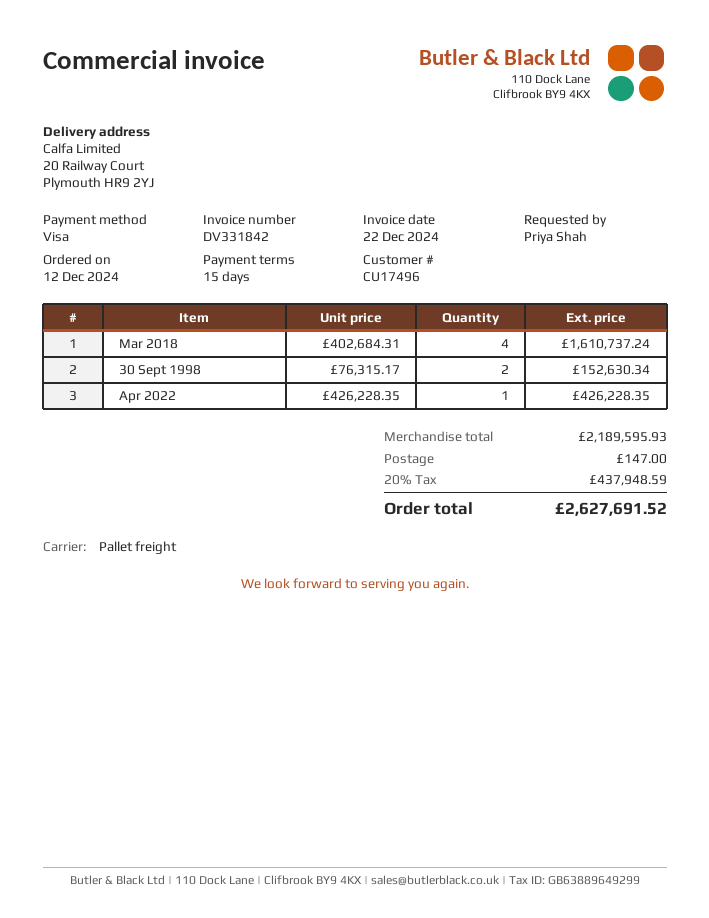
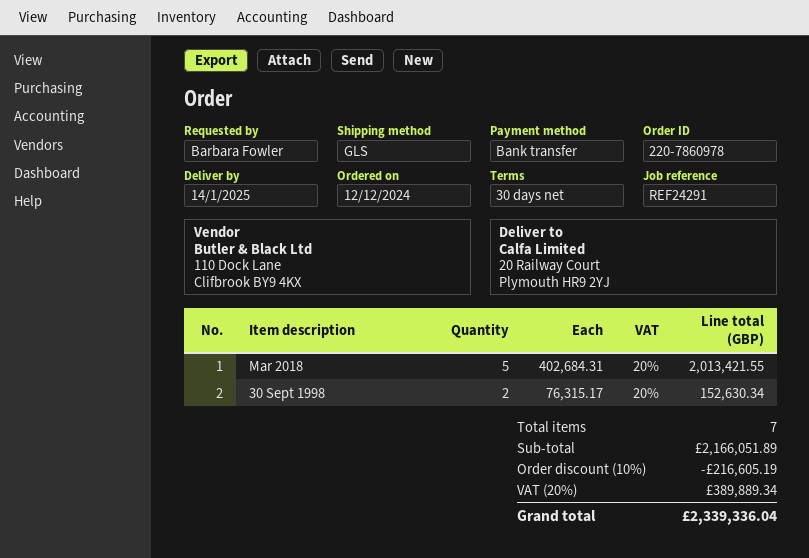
payment terms: 15 days -> 30 days
ordered by: Priya Shah -> Barbara Fowler
payment method: Visa -> bank transfer
shipping method: pallet freight -> GLS
Mar 2018: 4 x 402684.31 = 1610737.24 -> 5 x 402684.31 = 2013421.55
Apr 2022: 1 x 426228.35 = 426228.35 -> none
subtotal: 2189595.93 -> 2166051.89
discount: none -> 10% = 216605.19
shipping: 147.00 -> none
tax: 20% = 437948.59 -> 20% = 389889.34
total: 2627691.52 -> 2339336.04

